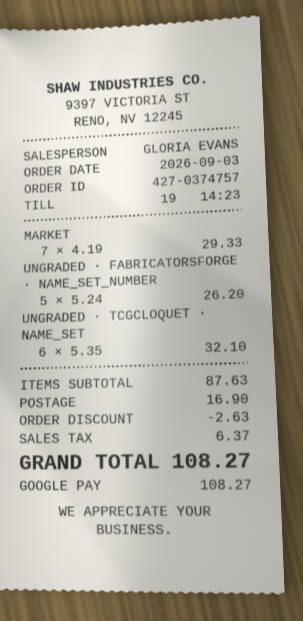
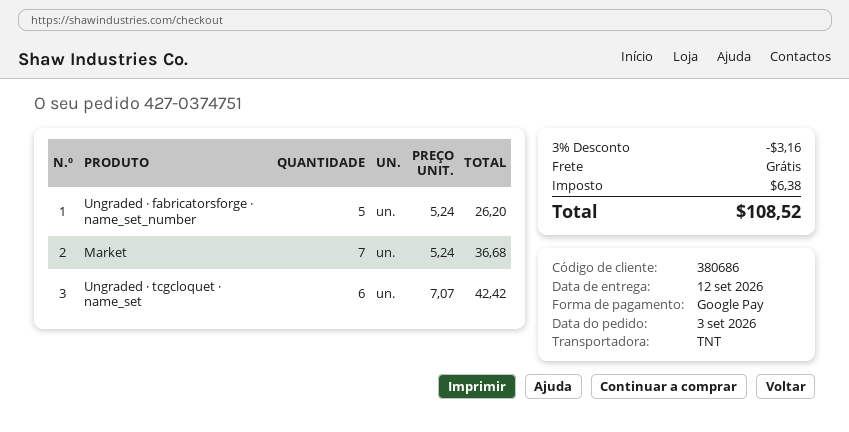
order number: 427-0374757 -> 427-0374751
MARKET: 7 x 4.19 = 29.33 -> 7 x 5.24 = 36.68
UNGRADED · TCGCLOQUET · NAME_SET: 6 x 5.35 = 32.10 -> 6 x 7.07 = 42.42
discount: 2.63 -> 3.16
shipping: 16.90 -> 0.00
tax: 6.37 -> 6.38
total: 108.27 -> 108.52

